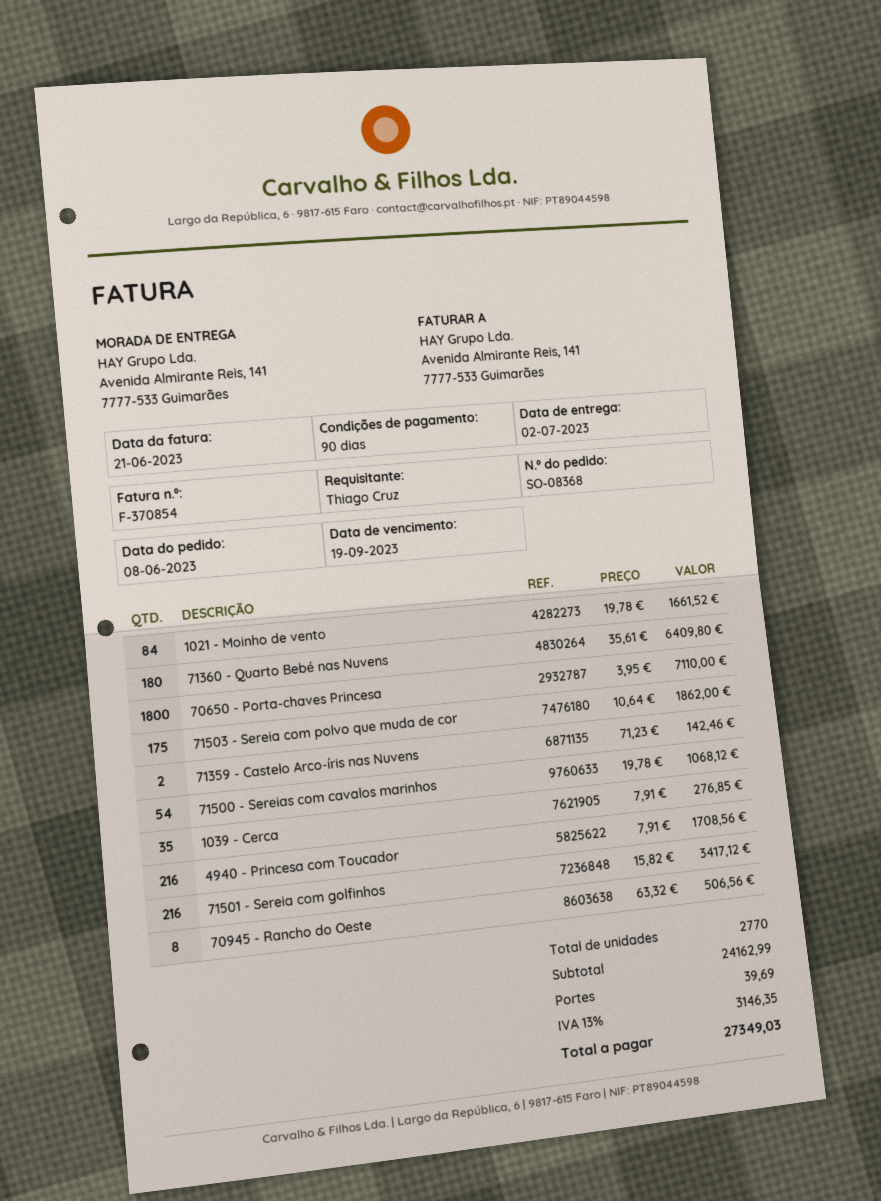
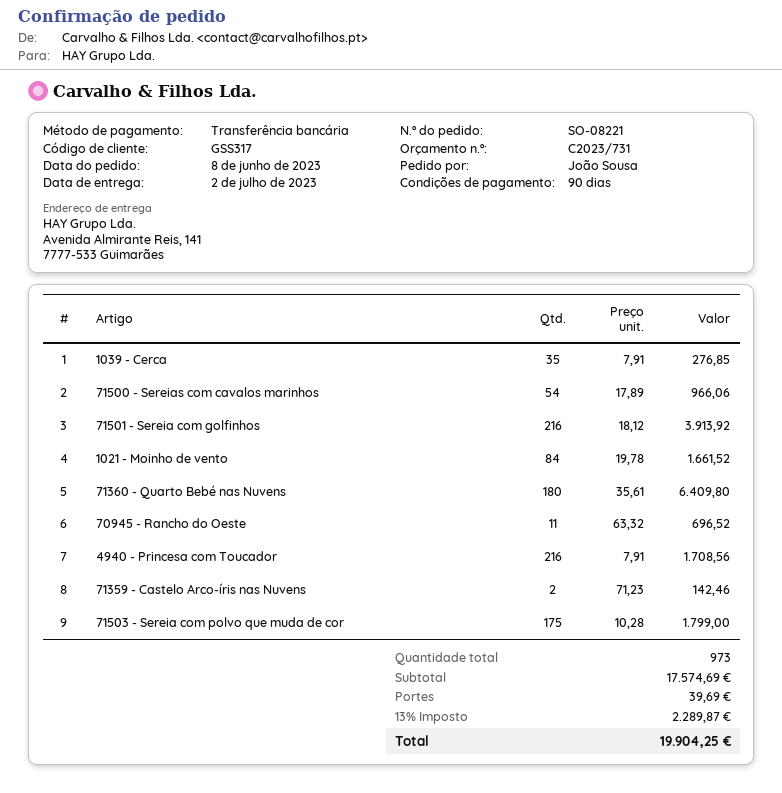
order number: SO-08368 -> SO-08221
ordered by: Thiago Cruz -> João Sousa
70650 - Porta-chaves Princesa: 1800 x 3.95 = 7110.00 -> none
71503 - Sereia com polvo que muda de cor: 175 x 10.64 = 1862.00 -> 175 x 10.28 = 1799.00
71500 - Sereias com cavalos marinhos: 54 x 19.78 = 1068.12 -> 54 x 17.89 = 966.06
71501 - Sereia com golfinhos: 216 x 15.82 = 3417.12 -> 216 x 18.12 = 3913.92
70945 - Rancho do Oeste: 8 x 63.32 = 506.56 -> 11 x 63.32 = 696.52
total quantity: 2770 -> 973
subtotal: 24162.99 -> 17574.69
tax: 13% = 3146.35 -> 13% = 2289.87
total: 27349.03 -> 19904.25

